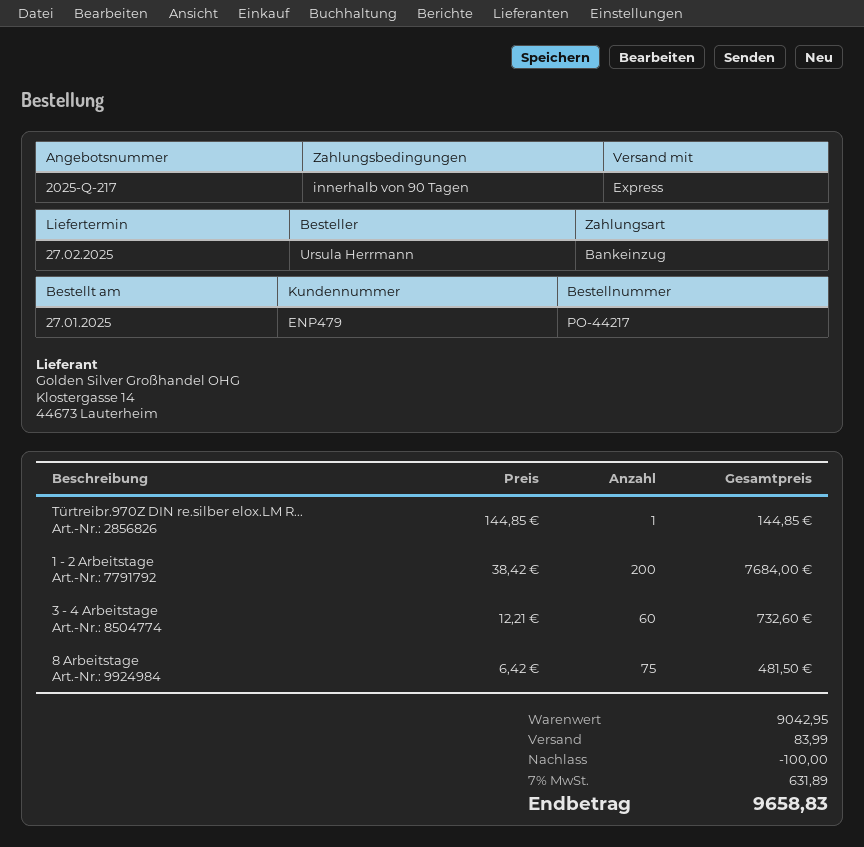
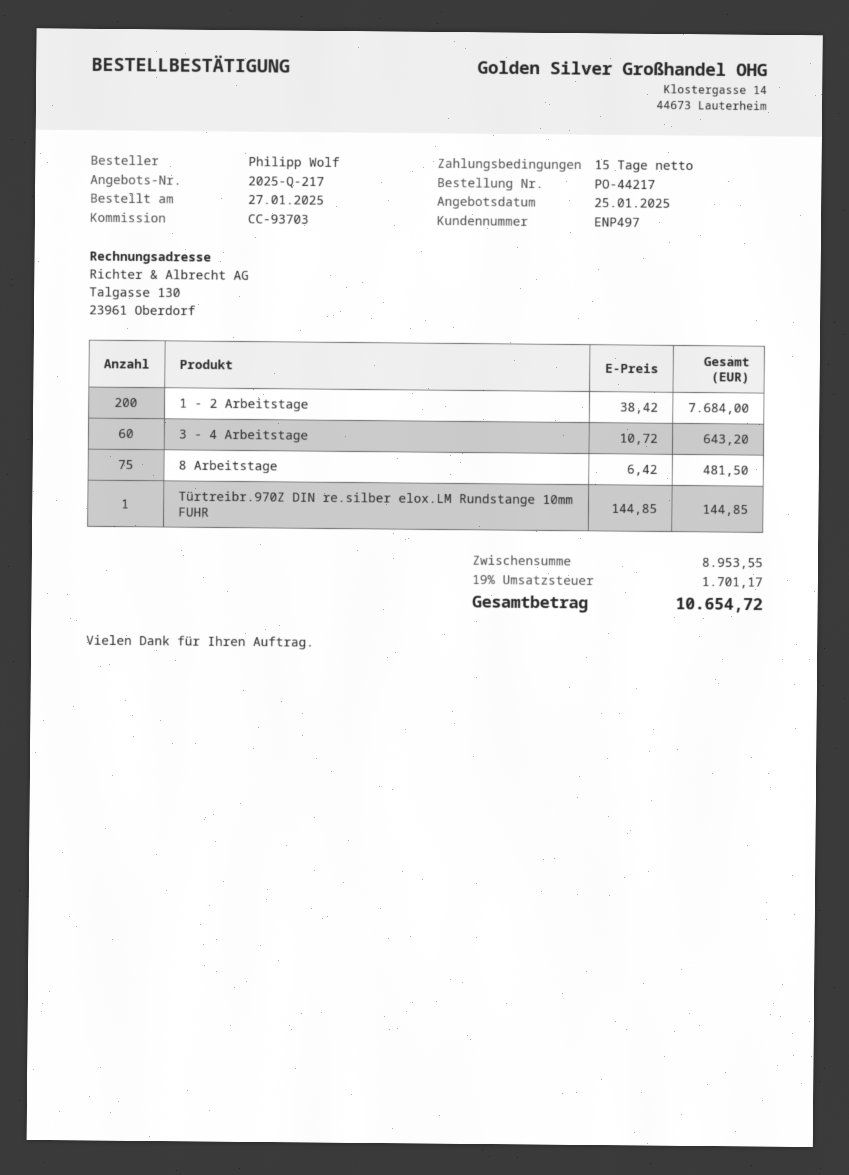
payment terms: 90 days -> 15 days
customer number: ENP479 -> ENP497
ordered by: Ursula Herrmann -> Philipp Wolf
3 - 4 Arbeitstage: 60 x 12.21 = 732.60 -> 60 x 10.72 = 643.20
subtotal: 9042.95 -> 8953.55
discount: 100.00 -> none
shipping: 83.99 -> none
tax: 7% = 631.89 -> 19% = 1701.17
total: 9658.83 -> 10654.72

